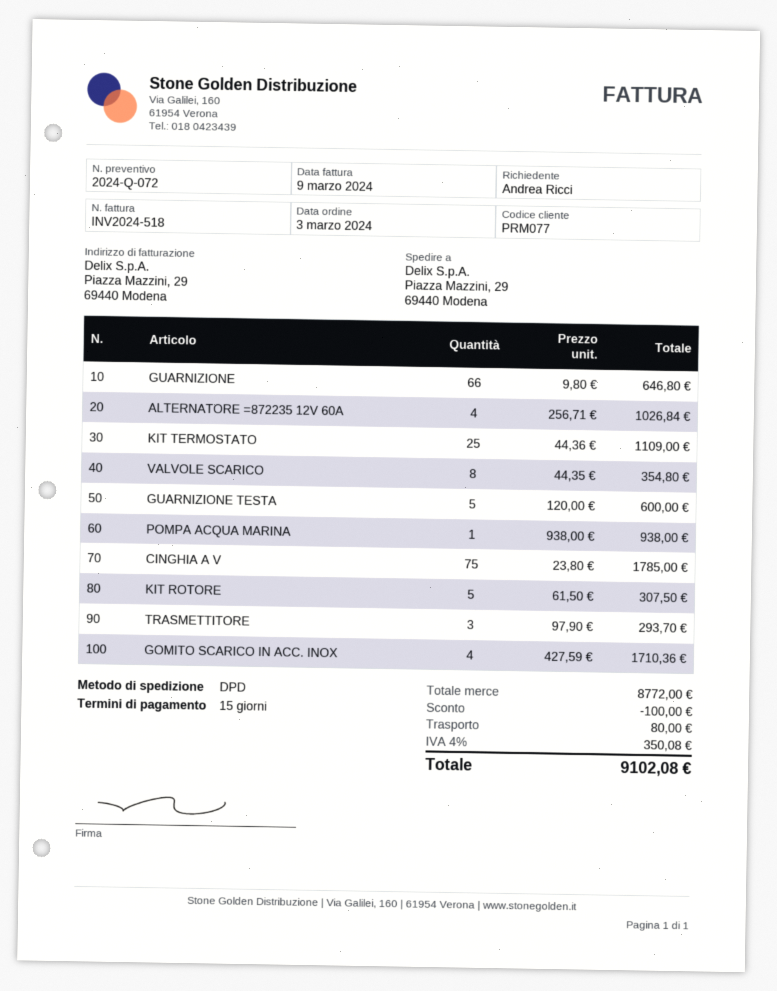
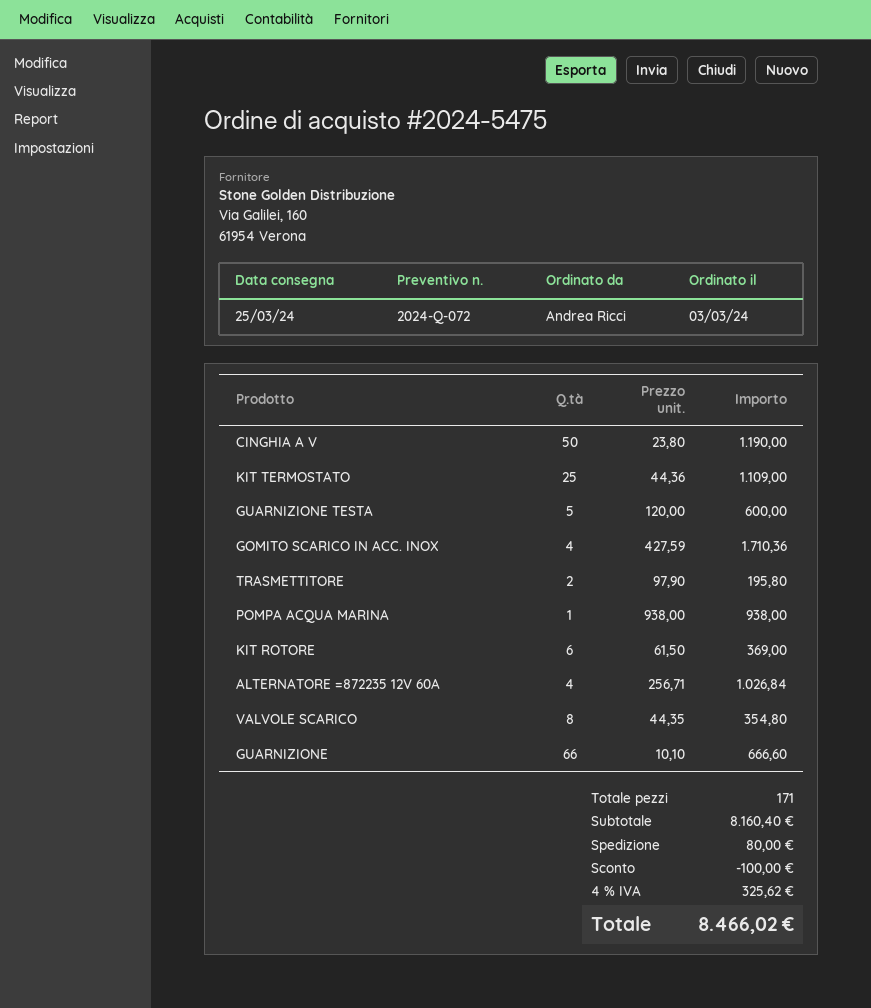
GUARNIZIONE: 66 x 9.80 = 646.80 -> 66 x 10.10 = 666.60
CINGHIA A V: 75 x 23.80 = 1785.00 -> 50 x 23.80 = 1190.00
KIT ROTORE: 5 x 61.50 = 307.50 -> 6 x 61.50 = 369.00
TRASMETTITORE: 3 x 97.90 = 293.70 -> 2 x 97.90 = 195.80
subtotal: 8772.00 -> 8160.40
tax: 4% = 350.08 -> 4% = 325.62
total: 9102.08 -> 8466.02

